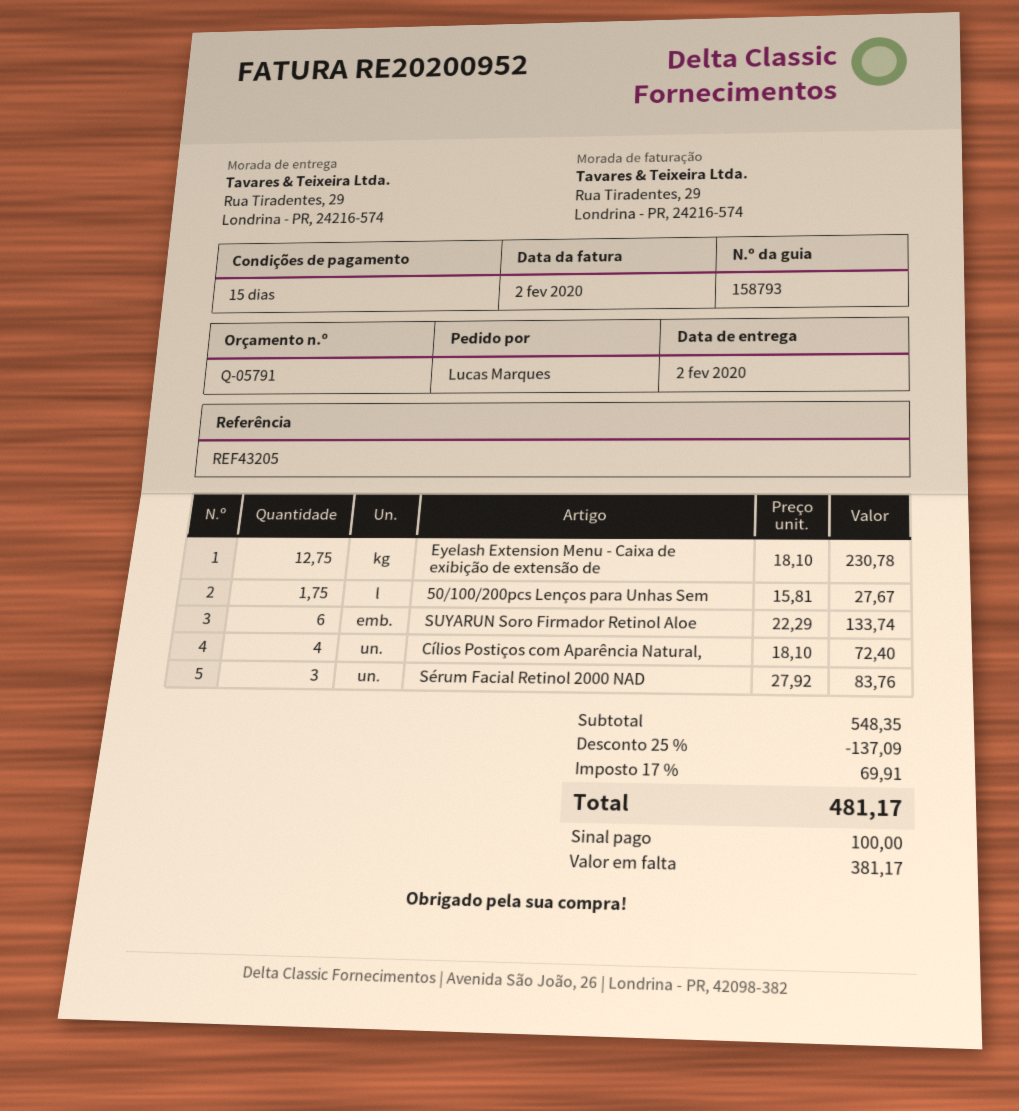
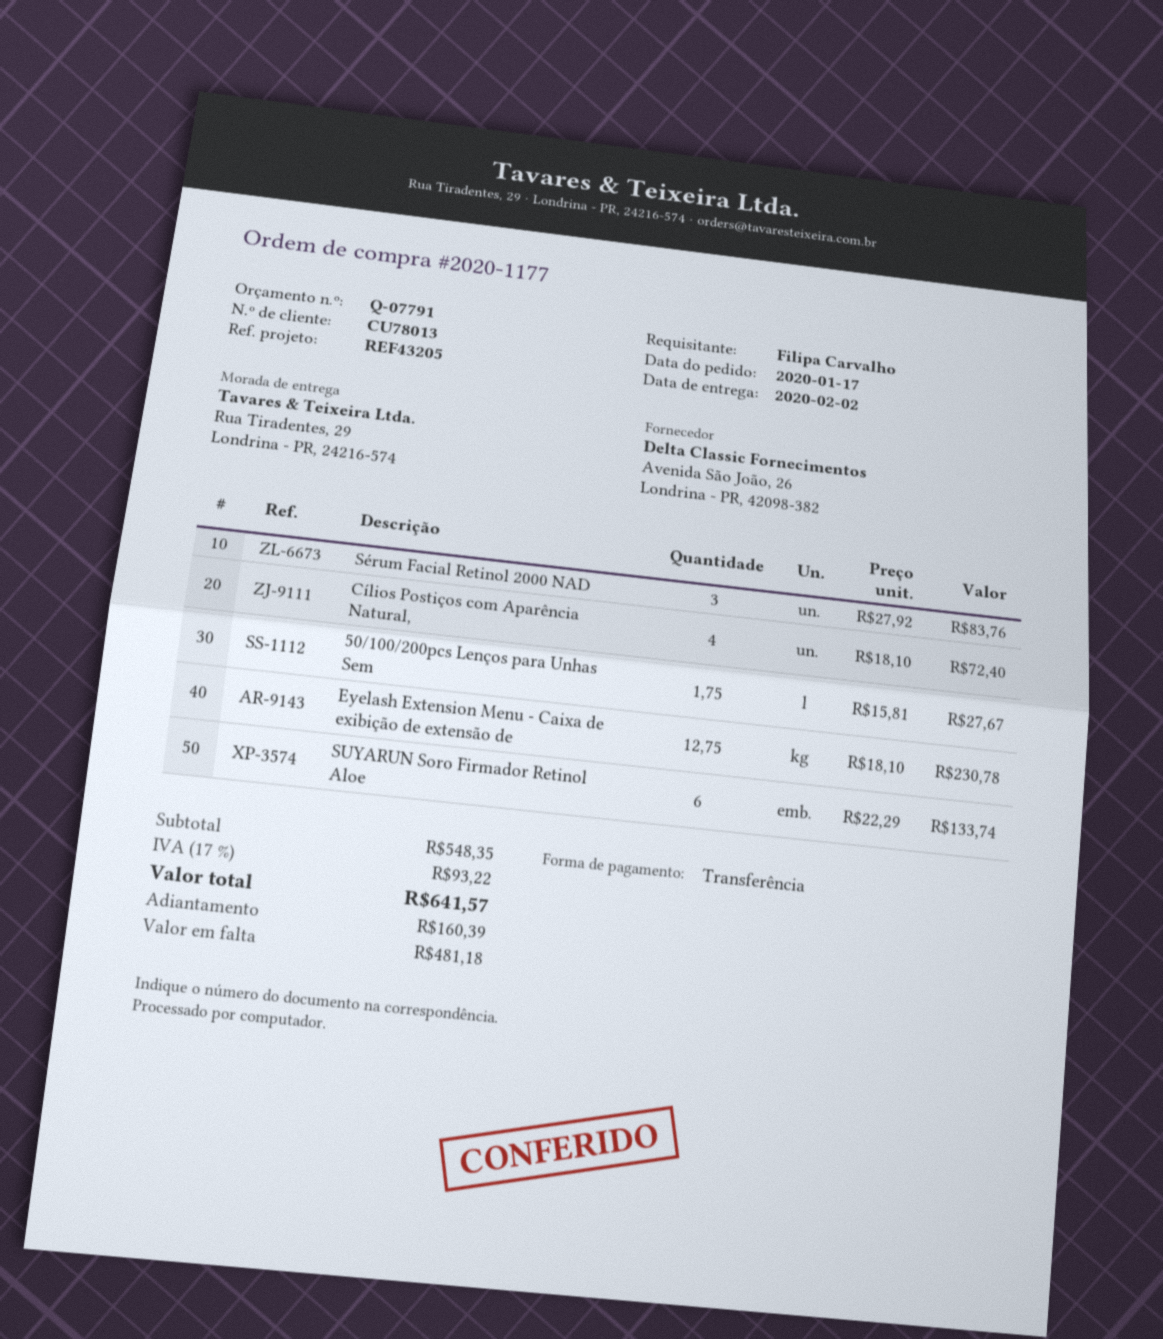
quote number: Q-05791 -> Q-07791
ordered by: Lucas Marques -> Filipa Carvalho
discount: 25% = 137.09 -> none
tax: 17% = 69.91 -> 17% = 93.22
total: 481.17 -> 641.57
deposit: 100.00 -> 160.39
balance: 381.17 -> 481.18

